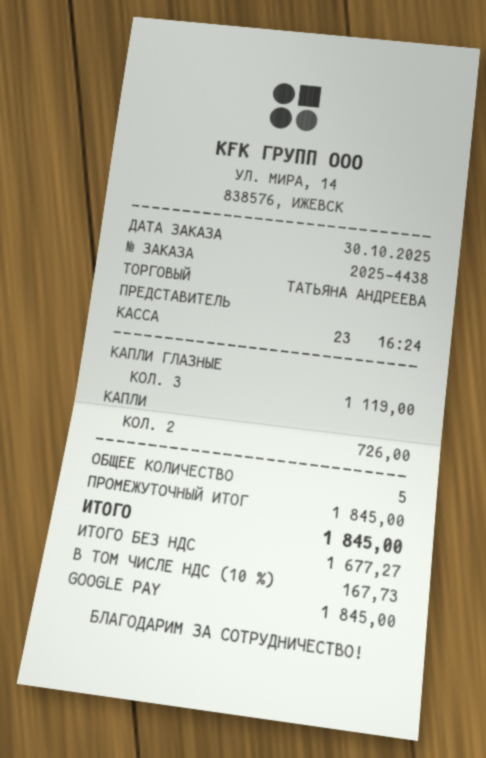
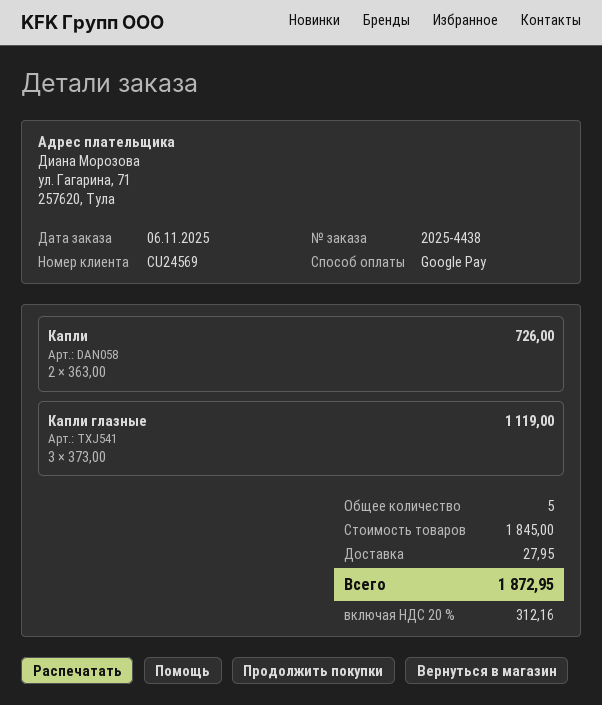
order date: 2025-10-30 -> 2025-11-06
shipping: none -> 27.95
tax: 10% = 167.73 -> 20% = 312.16
total: 1845.00 -> 1872.95

